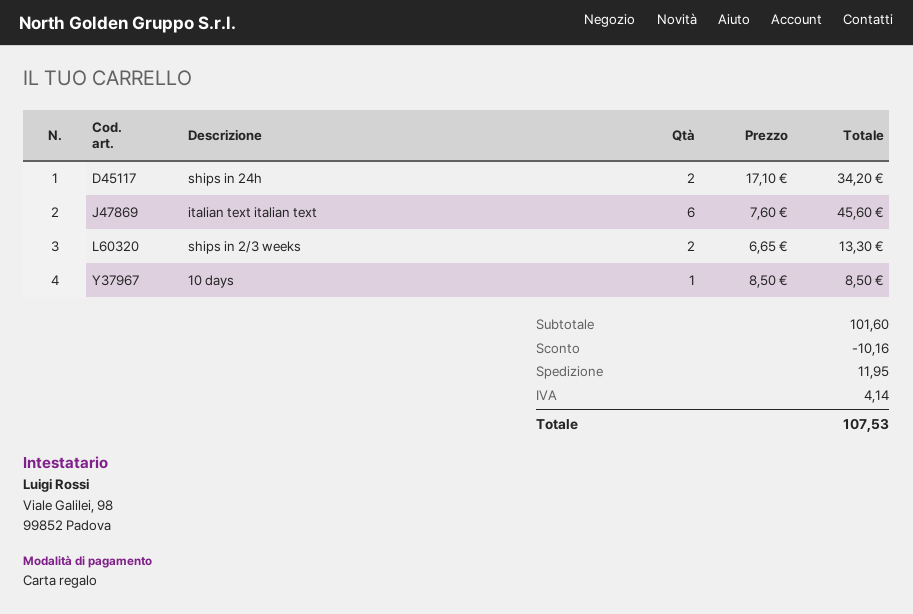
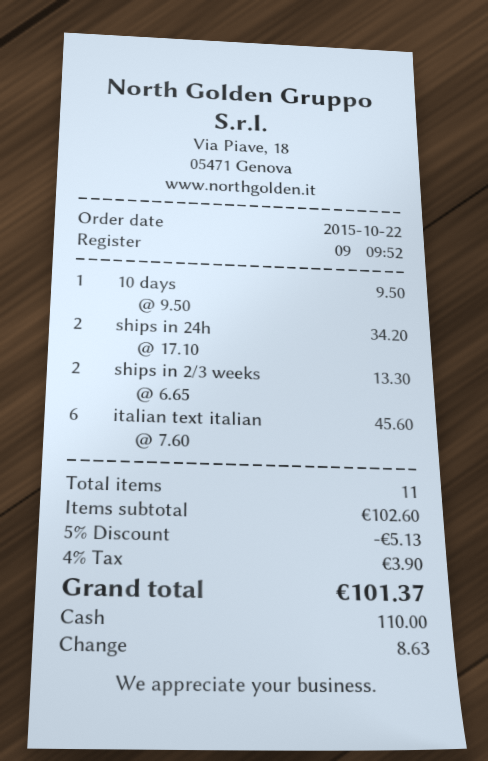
payment method: gift card -> cash
10 days: 1 x 8.50 = 8.50 -> 1 x 9.50 = 9.50
subtotal: 101.60 -> 102.60
discount: 10.16 -> 5.13
shipping: 11.95 -> none
tax: 4.14 -> 3.90
total: 107.53 -> 101.37

